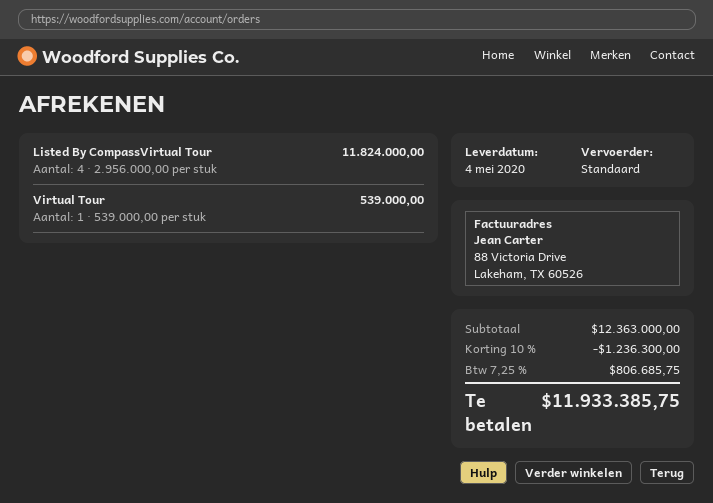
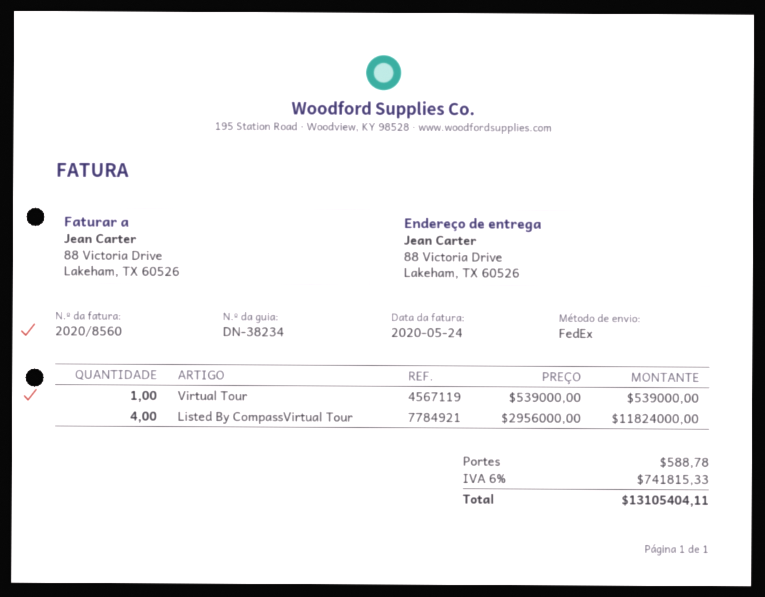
shipping method: standard -> FedEx
discount: 10% = 1236300.00 -> none
shipping: none -> 588.78
tax: 7.25% = 806685.75 -> 6% = 741815.33
total: 11933385.75 -> 13105404.11

